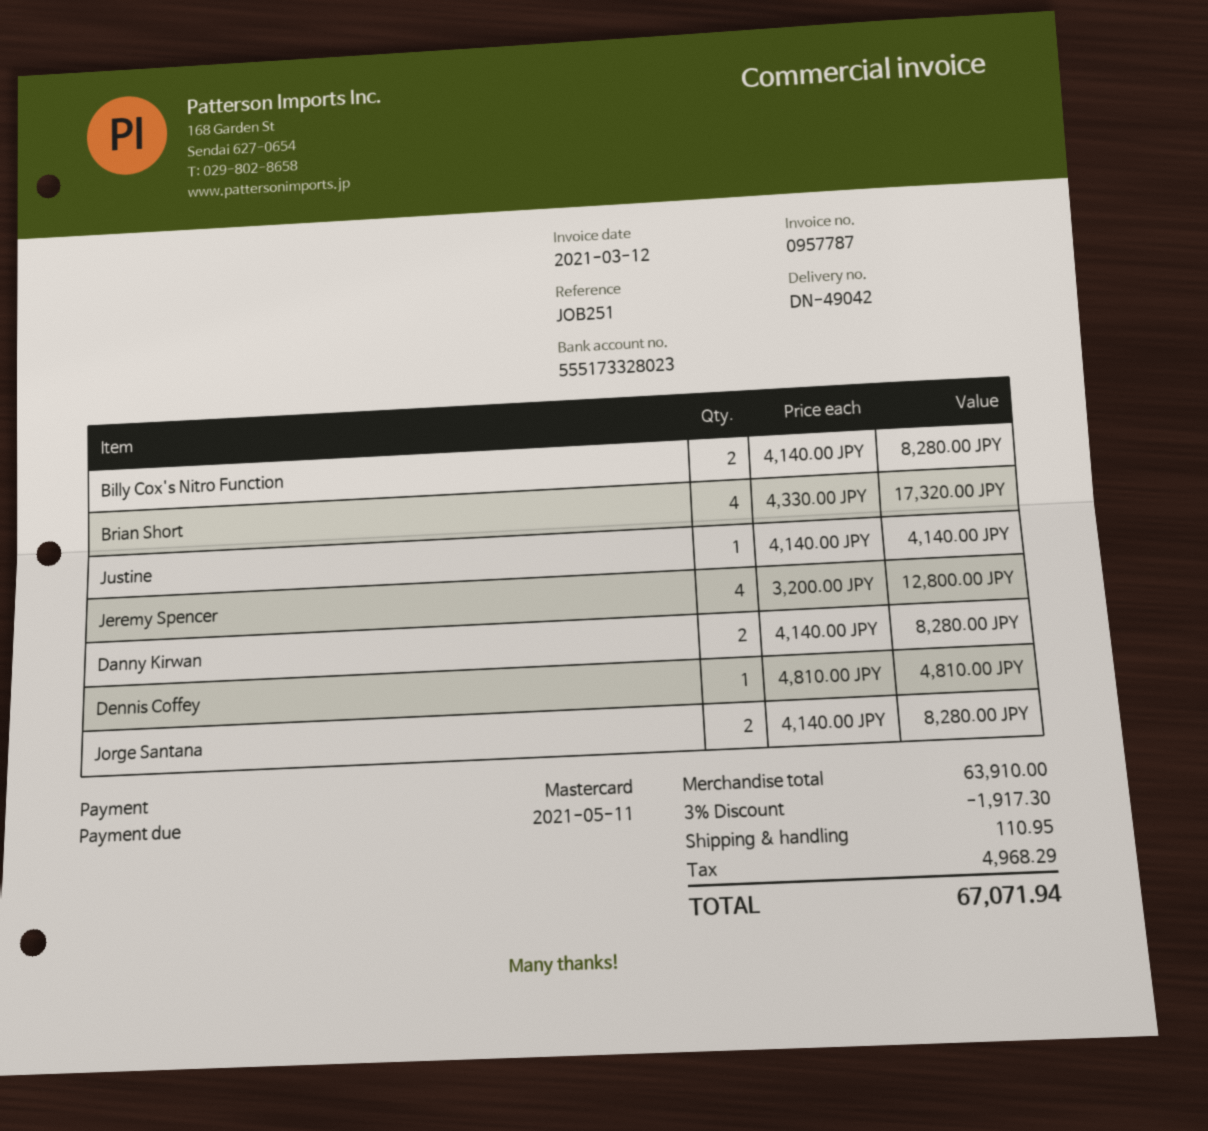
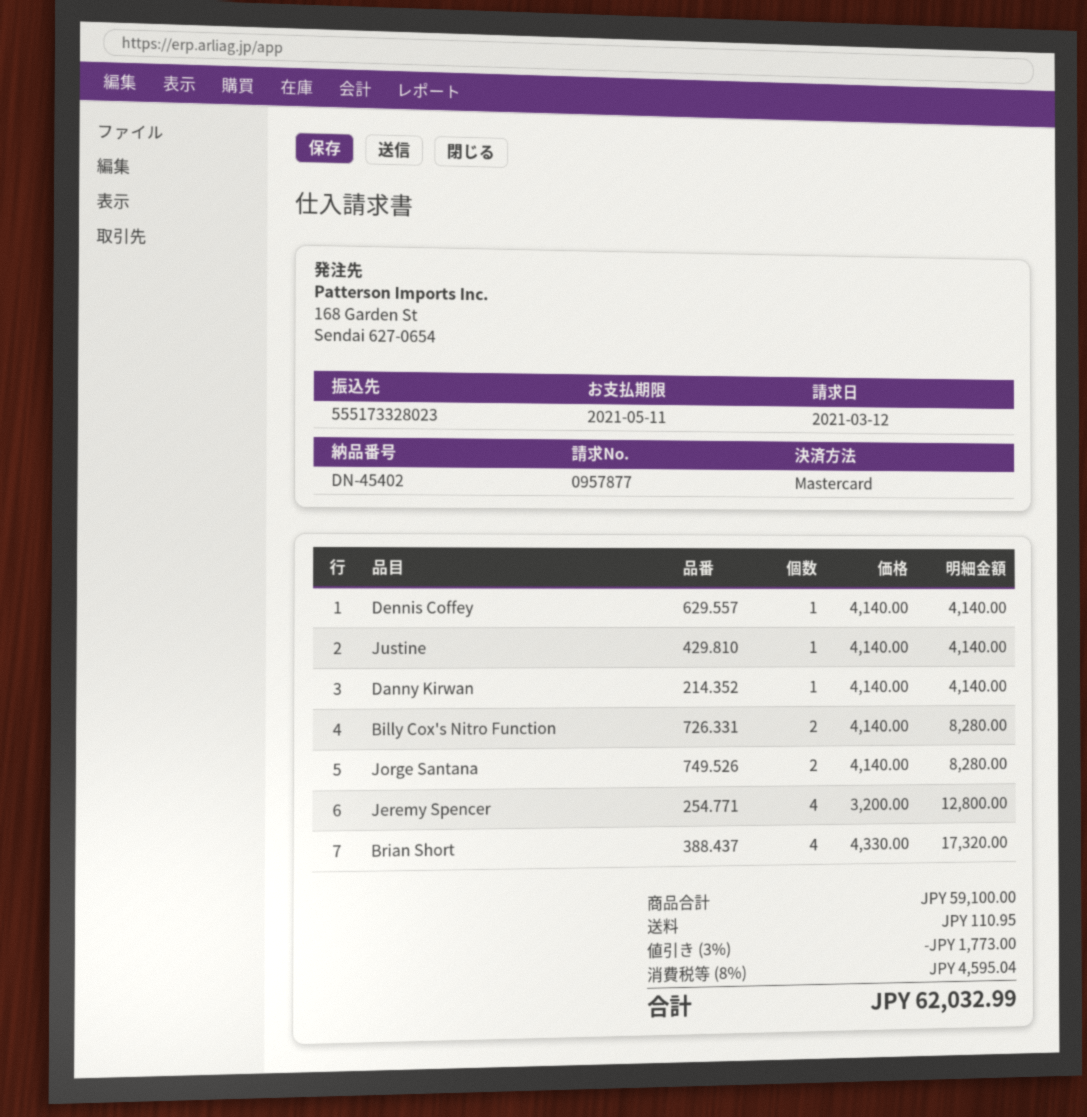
delivery note number: DN-49042 -> DN-45402
invoice number: 0957787 -> 0957877
Danny Kirwan: 2 x 4140.00 = 8280.00 -> 1 x 4140.00 = 4140.00
Dennis Coffey: 1 x 4810.00 = 4810.00 -> 1 x 4140.00 = 4140.00
subtotal: 63910.00 -> 59100.00
discount: 3% = 1917.30 -> 3% = 1773.00
tax: 4968.29 -> 4595.04
total: 67071.94 -> 62032.99

